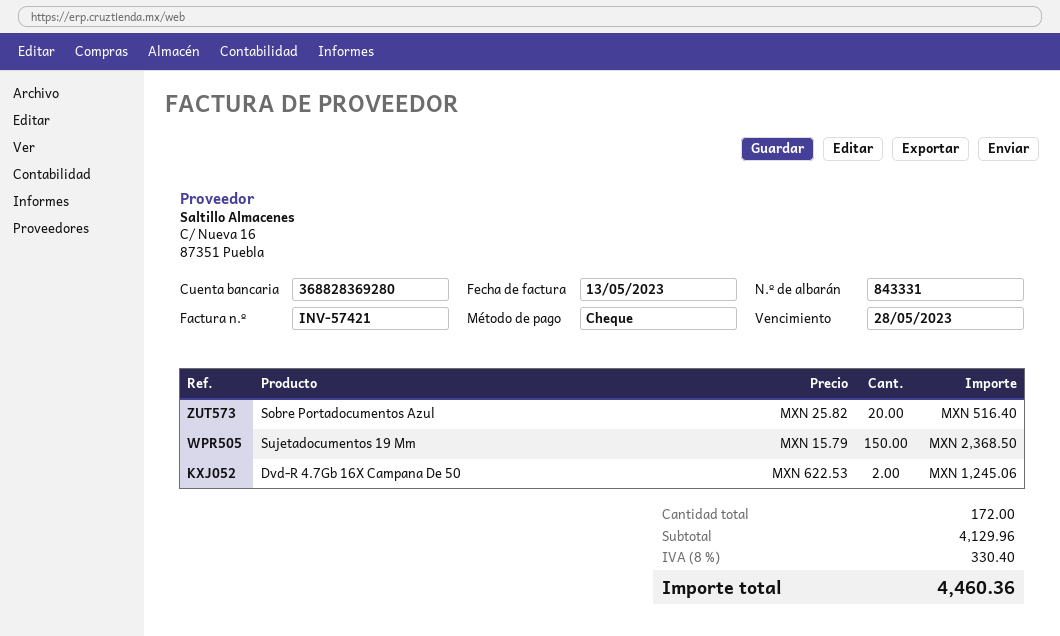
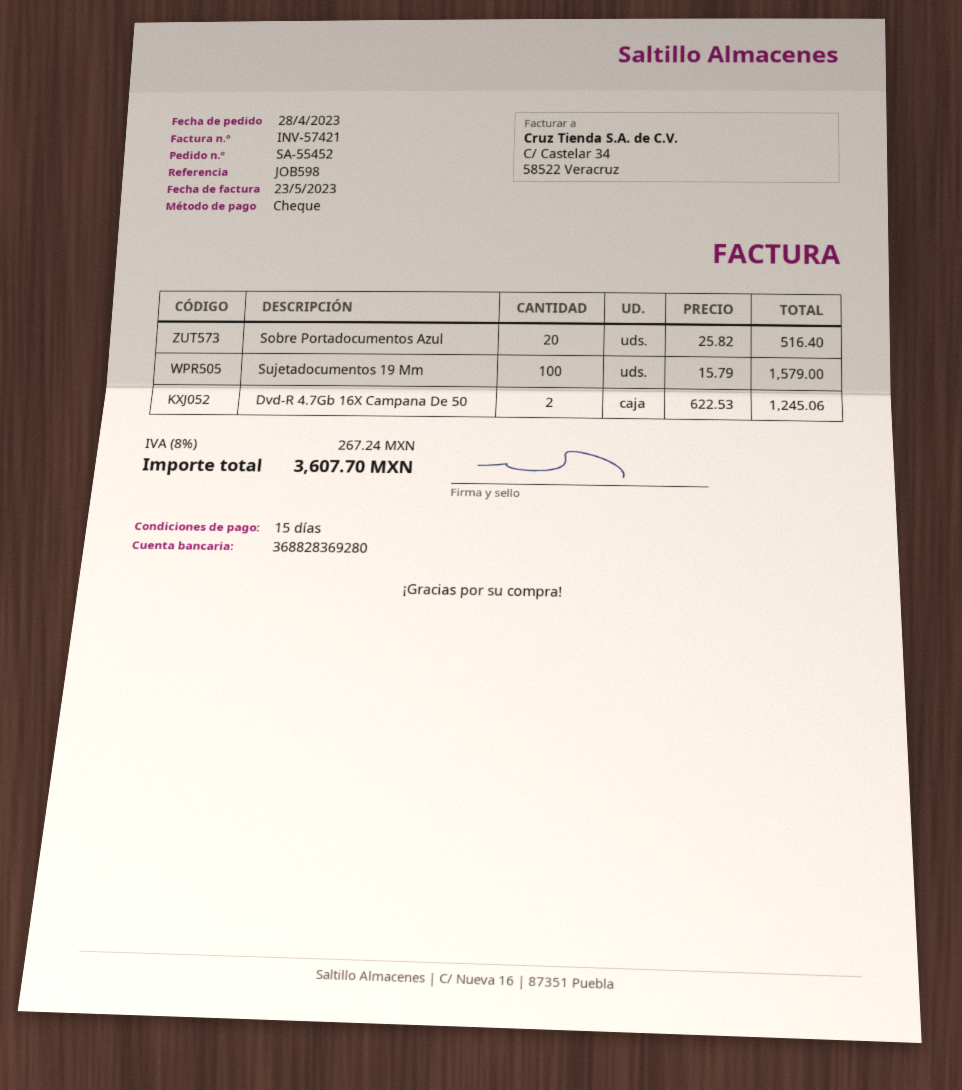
invoice date: 2023-05-13 -> 2023-05-23
Sujetadocumentos 19 Mm: 150 x 15.79 = 2368.50 -> 100 x 15.79 = 1579.00
tax: 8% = 330.40 -> 8% = 267.24
total: 4460.36 -> 3607.70

